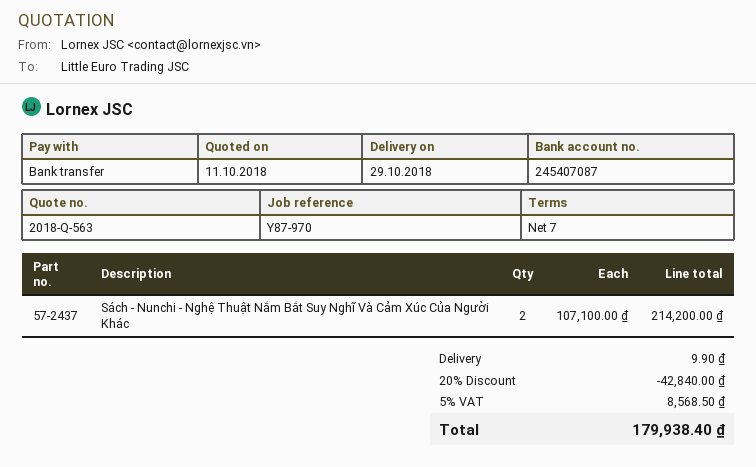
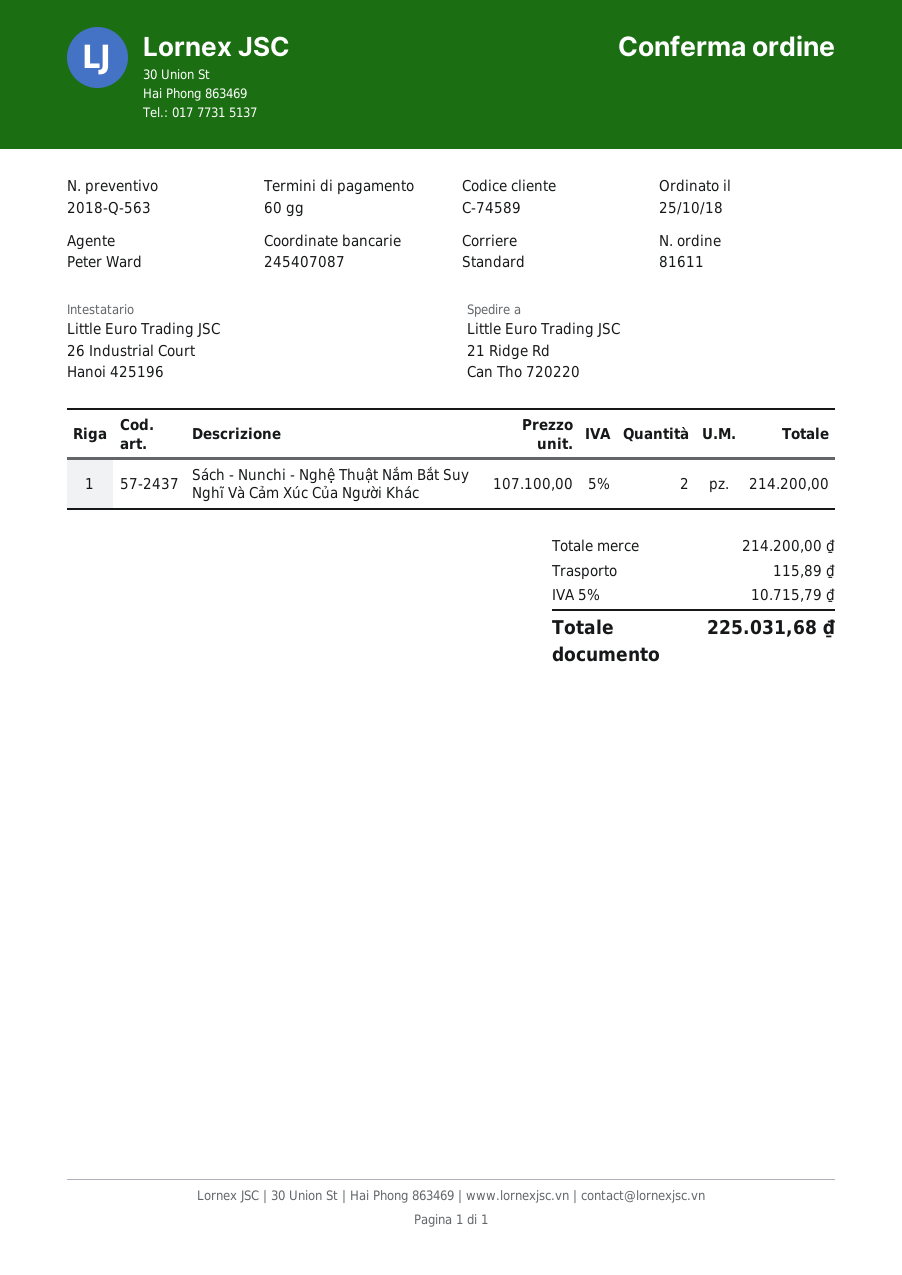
payment terms: 7 days -> 60 days
discount: 20% = 42840.00 -> none
shipping: 9.90 -> 115.89
tax: 5% = 8568.50 -> 5% = 10715.79
total: 179938.40 -> 225031.68

